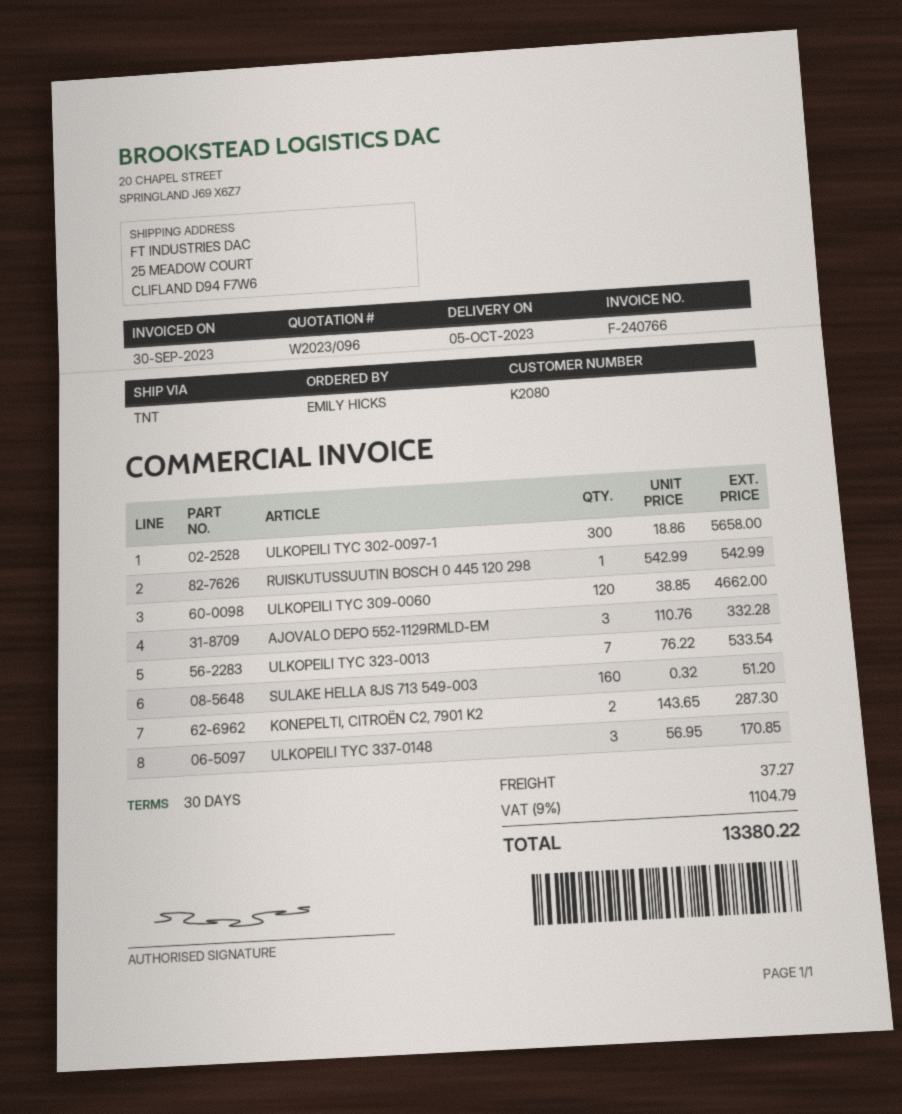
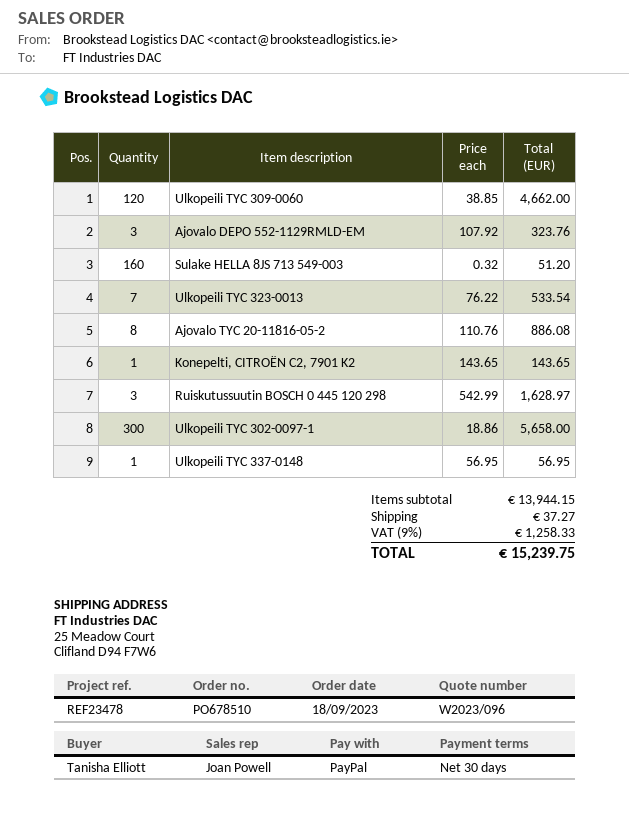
ordered by: EMILY HICKS -> Tanisha Elliott
RUISKUTUSSUUTIN BOSCH 0 445 120 298: 1 x 542.99 = 542.99 -> 3 x 542.99 = 1628.97
AJOVALO DEPO 552-1129RMLD-EM: 3 x 110.76 = 332.28 -> 3 x 107.92 = 323.76
KONEPELTI, CITROËN C2, 7901 K2: 2 x 143.65 = 287.30 -> 1 x 143.65 = 143.65
ULKOPEILI TYC 337-0148: 3 x 56.95 = 170.85 -> 1 x 56.95 = 56.95
Ajovalo TYC 20-11816-05-2: none -> 8 x 110.76 = 886.08
tax: 9% = 1104.79 -> 9% = 1258.33
total: 13380.22 -> 15239.75

